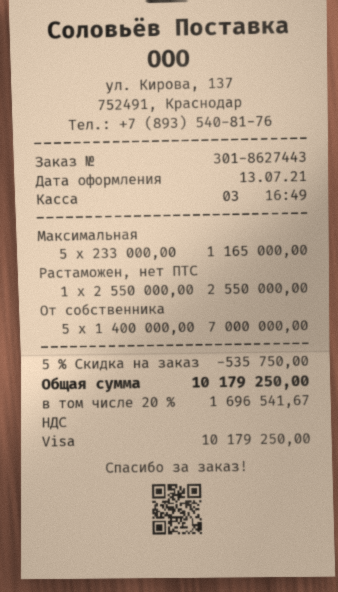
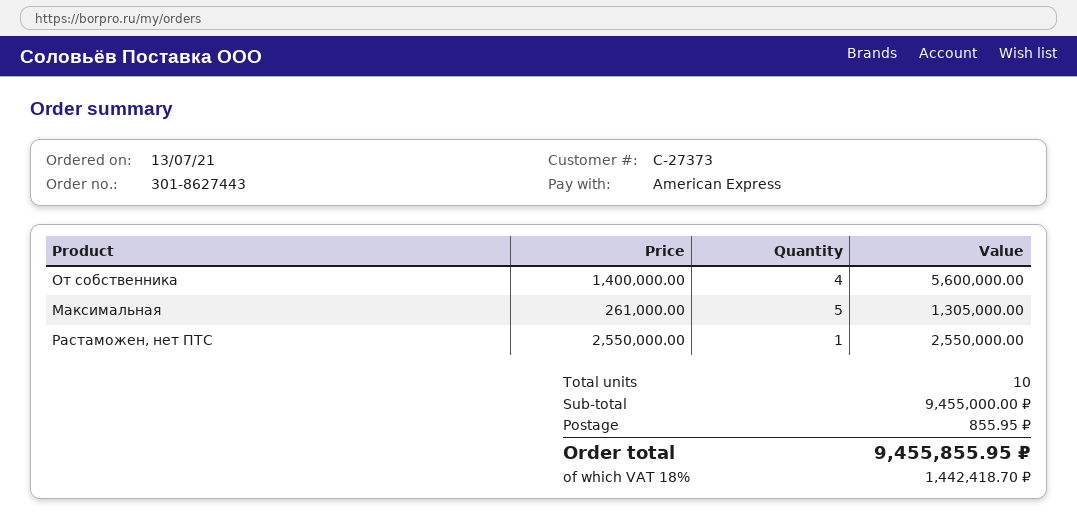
payment method: Visa -> American Express
Максимальная: 5 x 233000.00 = 1165000.00 -> 5 x 261000.00 = 1305000.00
От собственника: 5 x 1400000.00 = 7000000.00 -> 4 x 1400000.00 = 5600000.00
discount: 5% = 535750.00 -> none
shipping: none -> 855.95
tax: 20% = 1696541.67 -> 18% = 1442418.70
total: 10179250.00 -> 9455855.95

